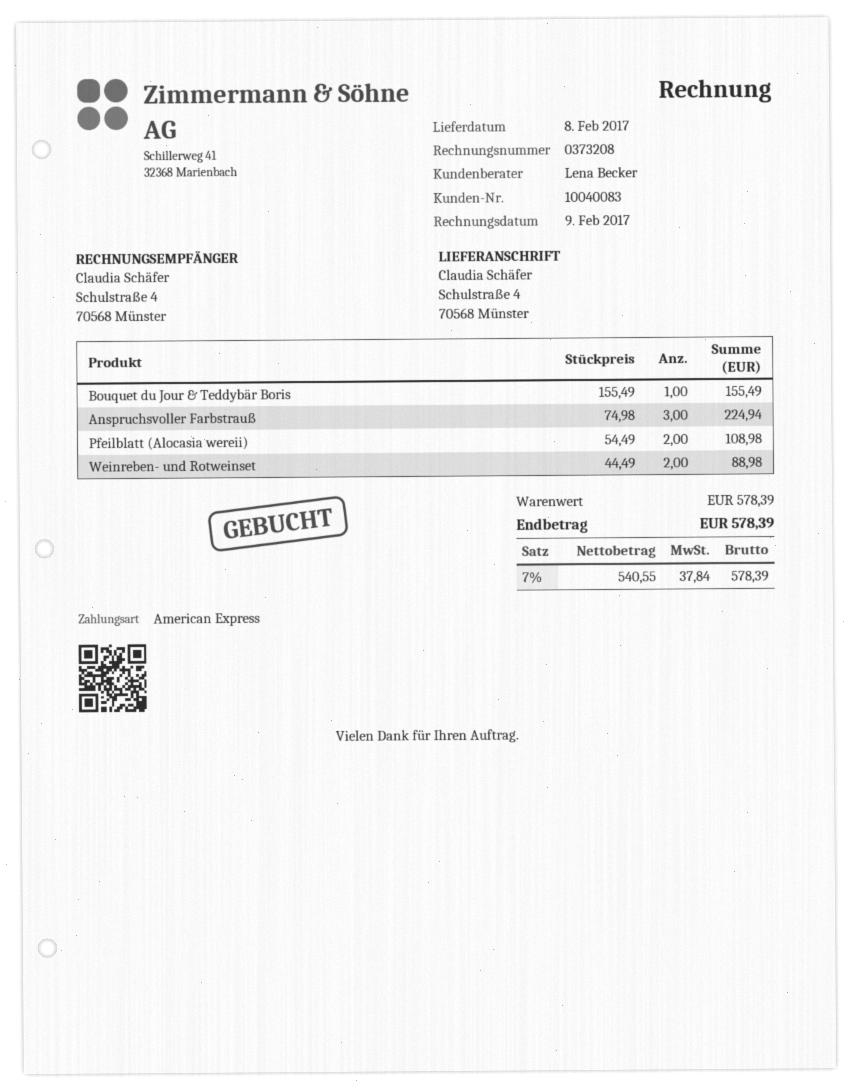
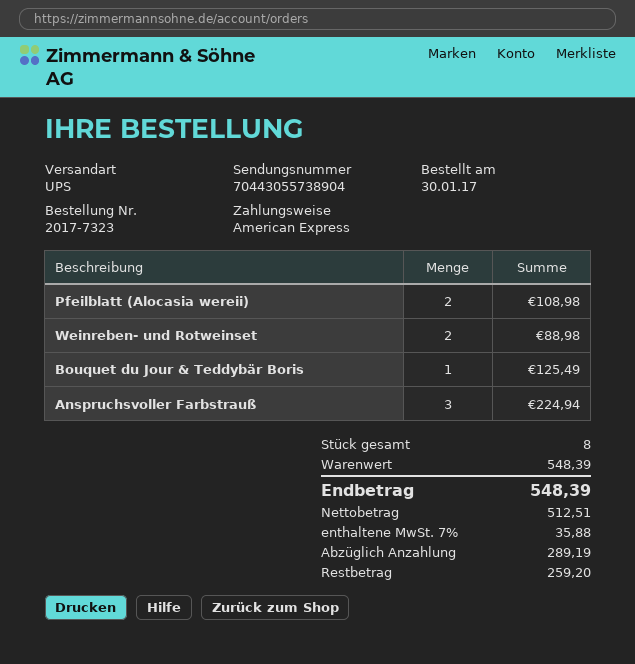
Bouquet du Jour & Teddybär Boris: 1 for 155.49 -> 1 for 125.49
subtotal: 578.39 -> 548.39
net: 540.55 -> 512.51
tax: 7% = 37.84 -> 7% = 35.88
total: 578.39 -> 548.39

